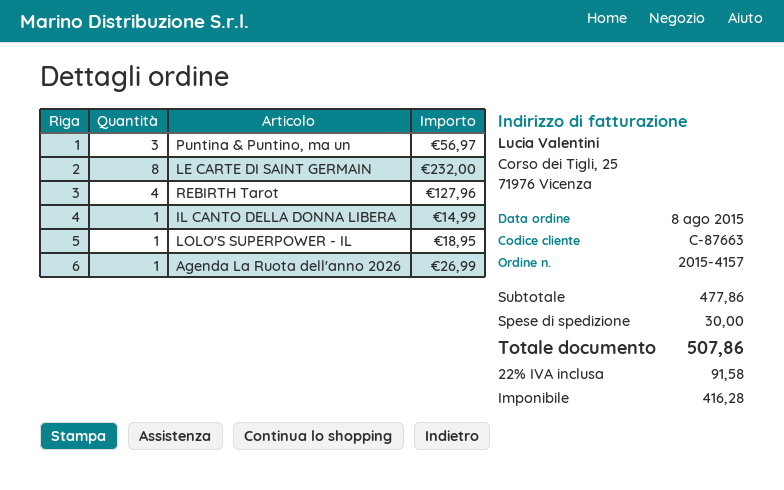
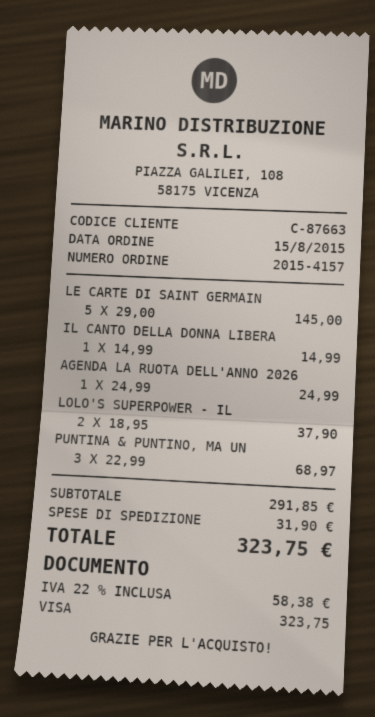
order date: 2015-08-08 -> 2015-08-15
Puntina & Puntino, ma un: 3 for 56.97 -> 3 for 68.97
LE CARTE DI SAINT GERMAIN: 8 for 232.00 -> 5 for 145.00
REBIRTH Tarot: 4 for 127.96 -> none
LOLO'S SUPERPOWER - IL: 1 for 18.95 -> 2 for 37.90
Agenda La Ruota dell'anno 2026: 1 for 26.99 -> 1 for 24.99
subtotal: 477.86 -> 291.85
shipping: 30.00 -> 31.90
tax: 22% = 91.58 -> 22% = 58.38
total: 507.86 -> 323.75

